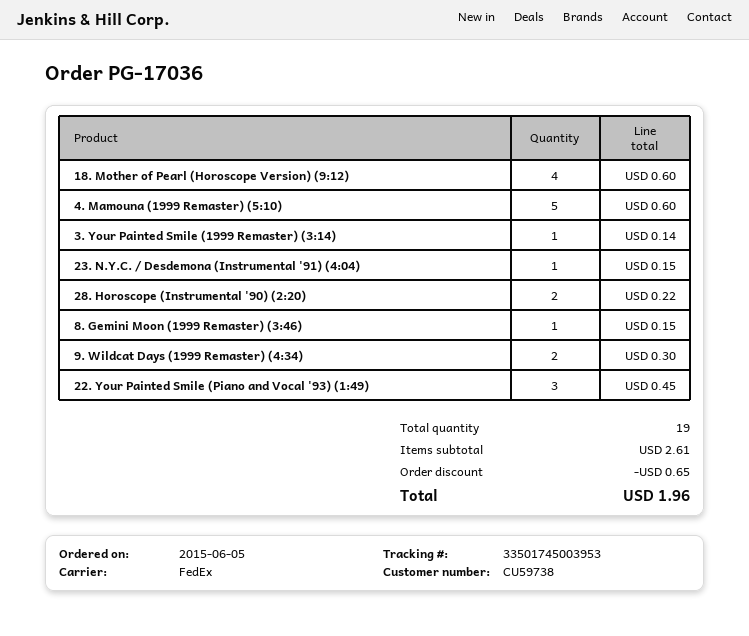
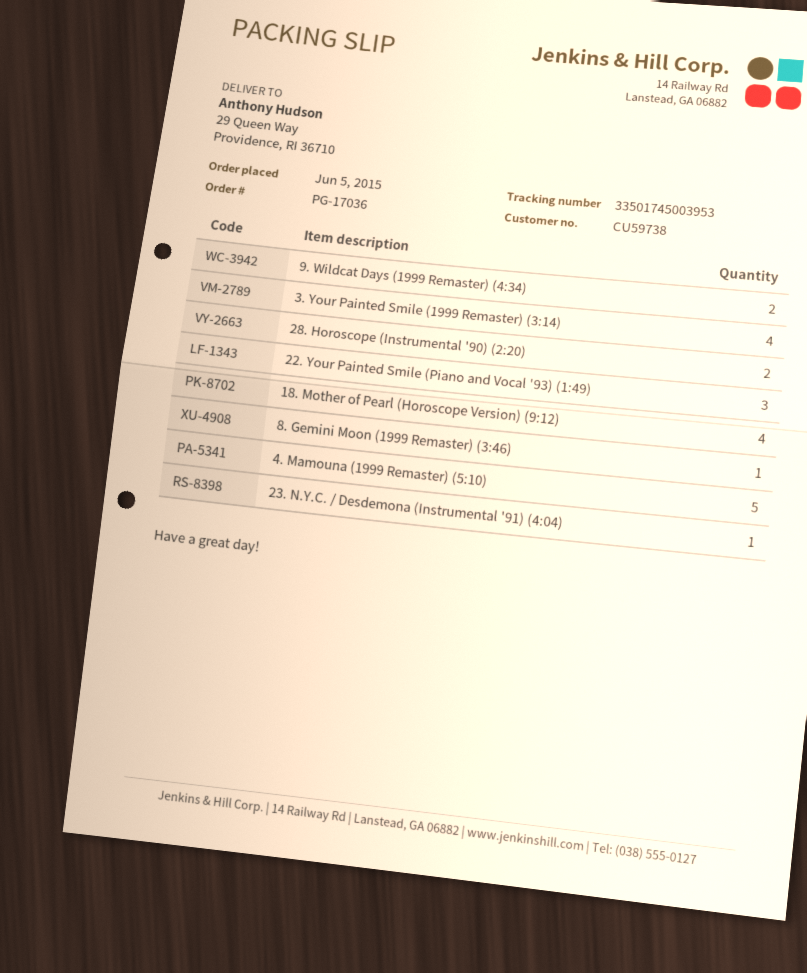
3. Your Painted Smile (1999 Remaster) (3:14): 1 -> 4

